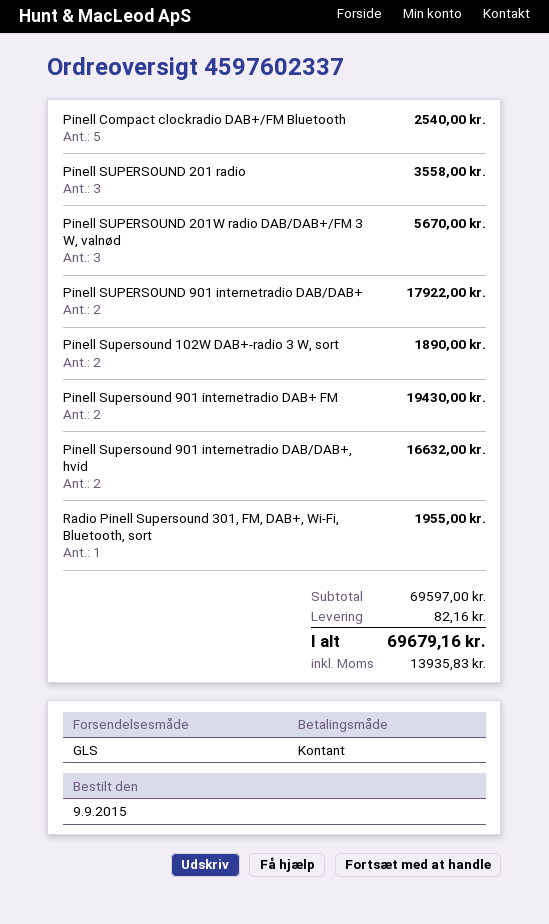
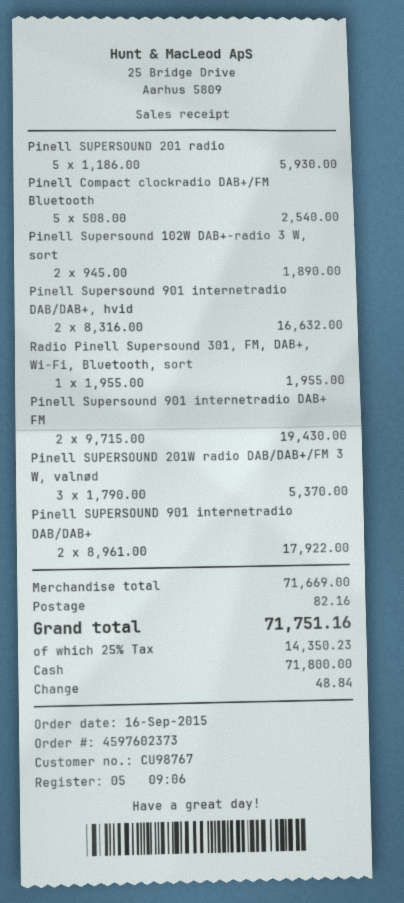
order number: 4597602337 -> 4597602373
order date: 2015-09-09 -> 2015-09-16
Pinell SUPERSOUND 201 radio: 3 for 3558.00 -> 5 for 5930.00
Pinell SUPERSOUND 201W radio DAB/DAB+/FM 3 W, valnød: 3 for 5670.00 -> 3 for 5370.00
subtotal: 69597.00 -> 71669.00
tax: 13935.83 -> 14350.23
total: 69679.16 -> 71751.16

